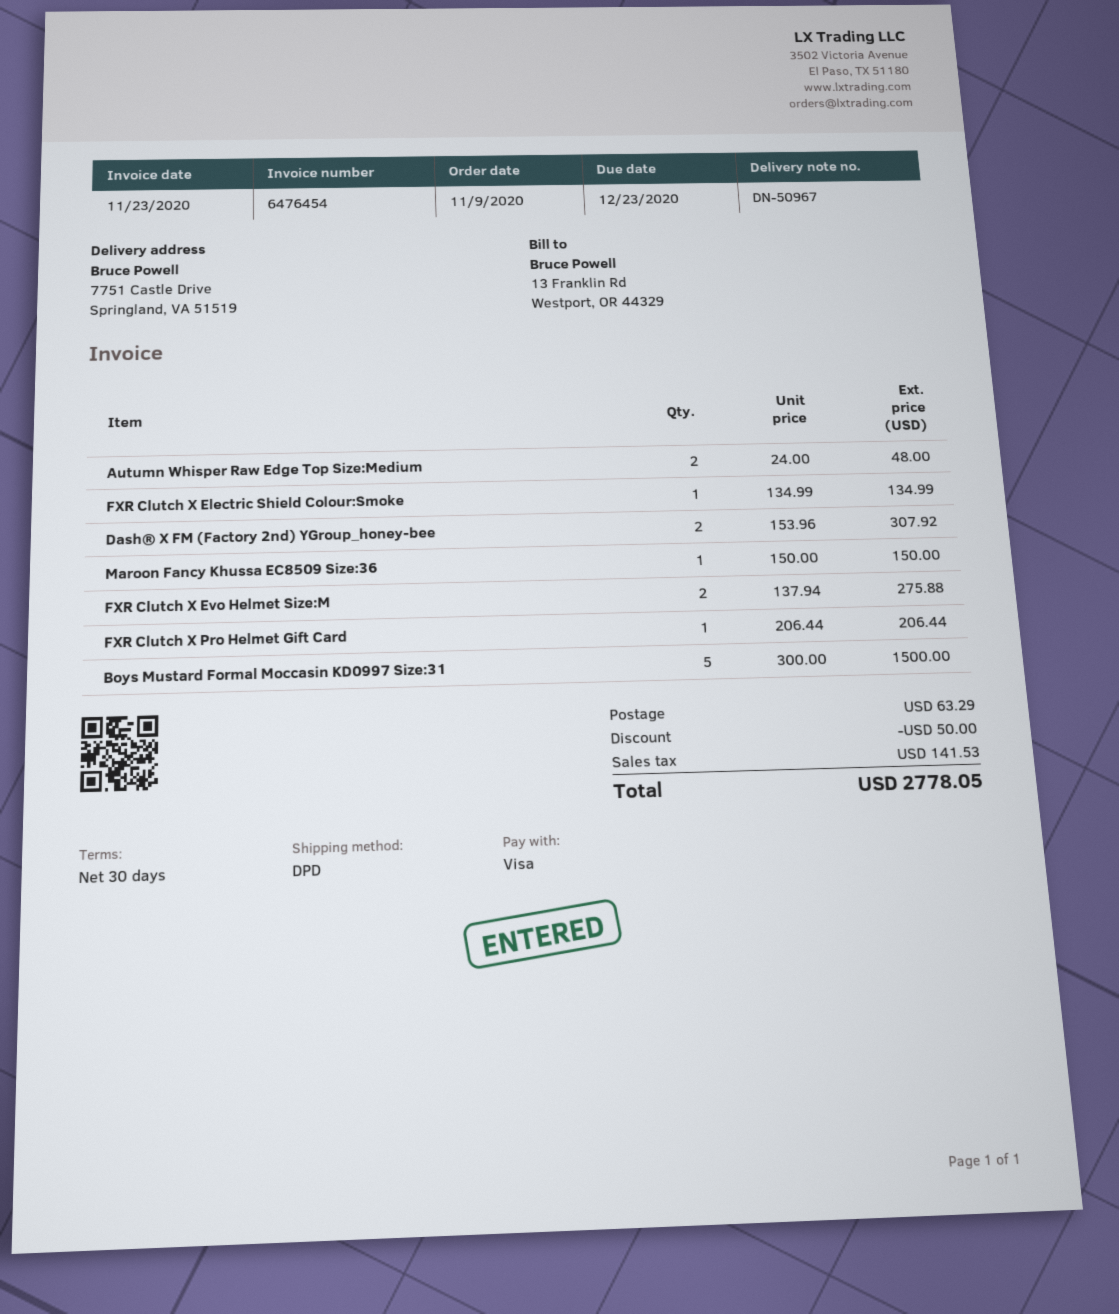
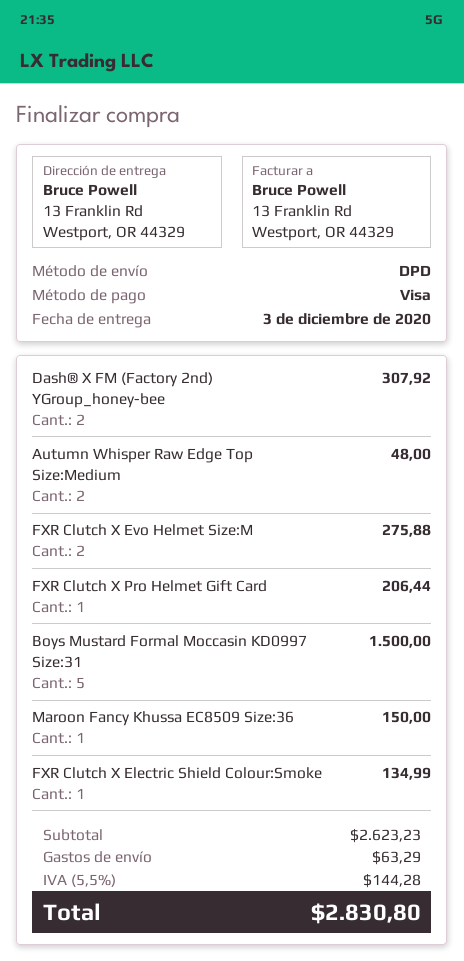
ship to: 7751 Castle Drive, Springland, VA 51519 -> 13 Franklin Rd, Westport, OR 44329
discount: 50.00 -> none
tax: 141.53 -> 144.28
total: 2778.05 -> 2830.80

